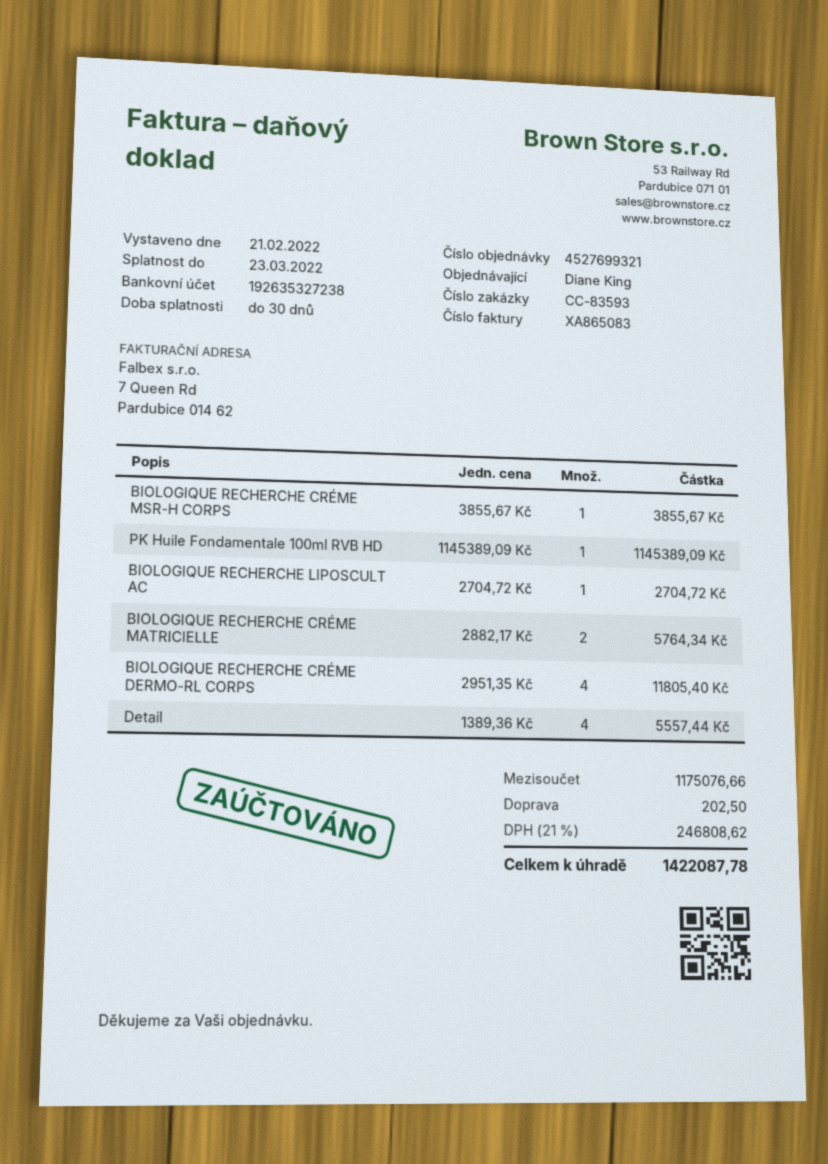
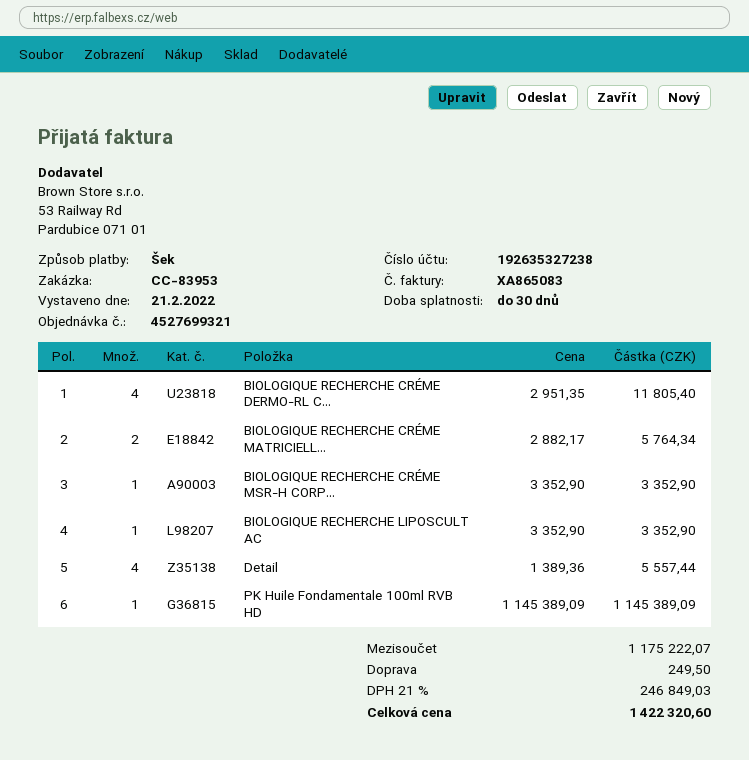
reference: CC-83593 -> CC-83953
BIOLOGIQUE RECHERCHE CRÉME MSR-H CORPS: 1 x 3855.67 = 3855.67 -> 1 x 3352.90 = 3352.90
BIOLOGIQUE RECHERCHE LIPOSCULT AC: 1 x 2704.72 = 2704.72 -> 1 x 3352.90 = 3352.90
subtotal: 1175076.66 -> 1175222.07
shipping: 202.50 -> 249.50
tax: 21% = 246808.62 -> 21% = 246849.03
total: 1422087.78 -> 1422320.60

